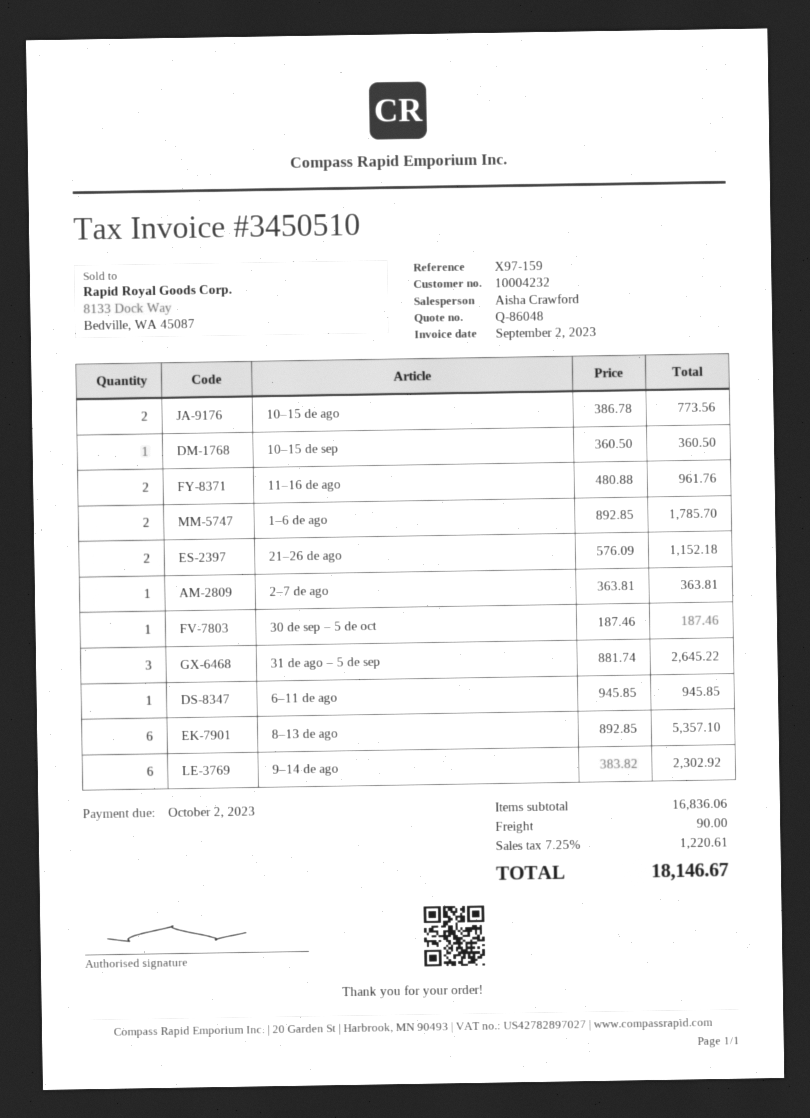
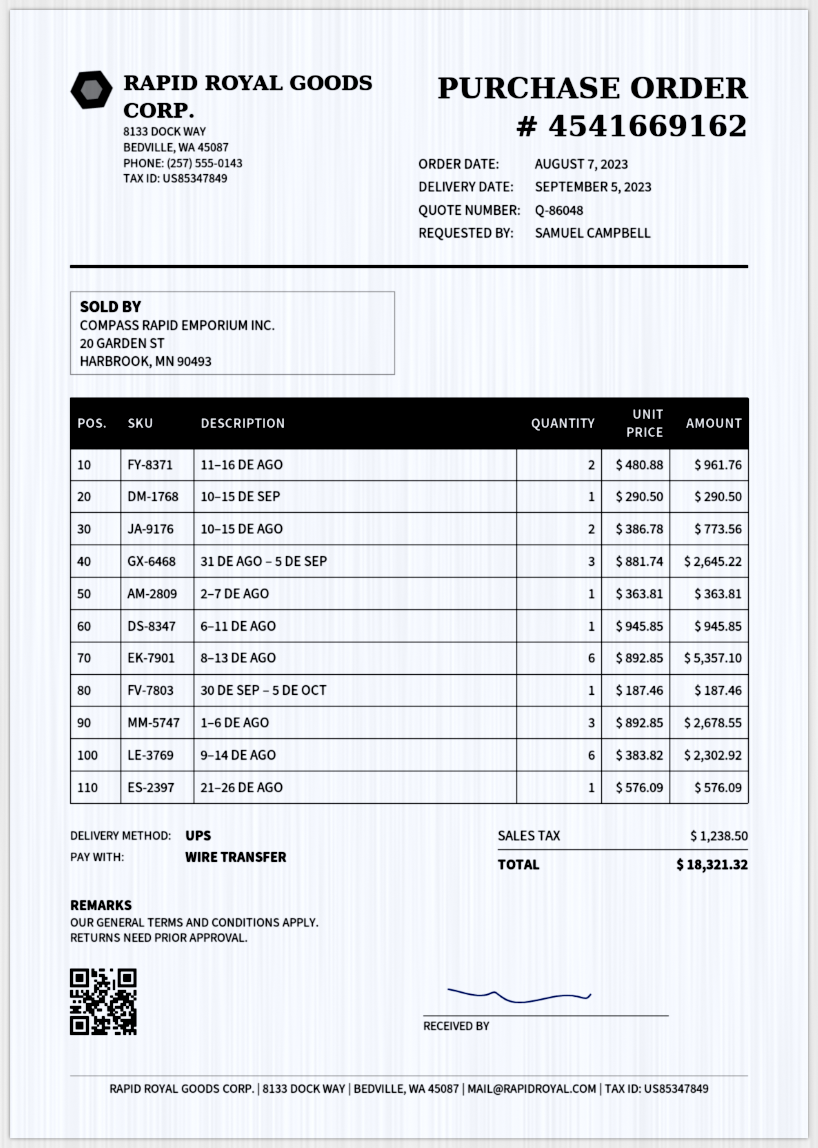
10–15 de sep: 1 x 360.50 = 360.50 -> 1 x 290.50 = 290.50
1–6 de ago: 2 x 892.85 = 1785.70 -> 3 x 892.85 = 2678.55
21–26 de ago: 2 x 576.09 = 1152.18 -> 1 x 576.09 = 576.09
shipping: 90.00 -> none
tax: 1220.61 -> 1238.50
total: 18146.67 -> 18321.32

